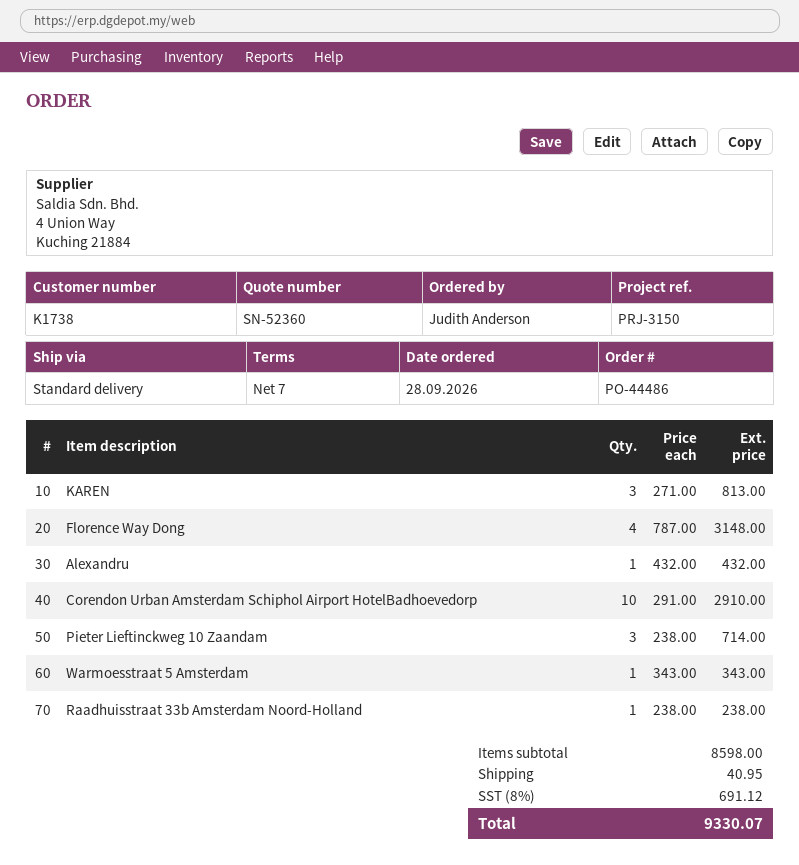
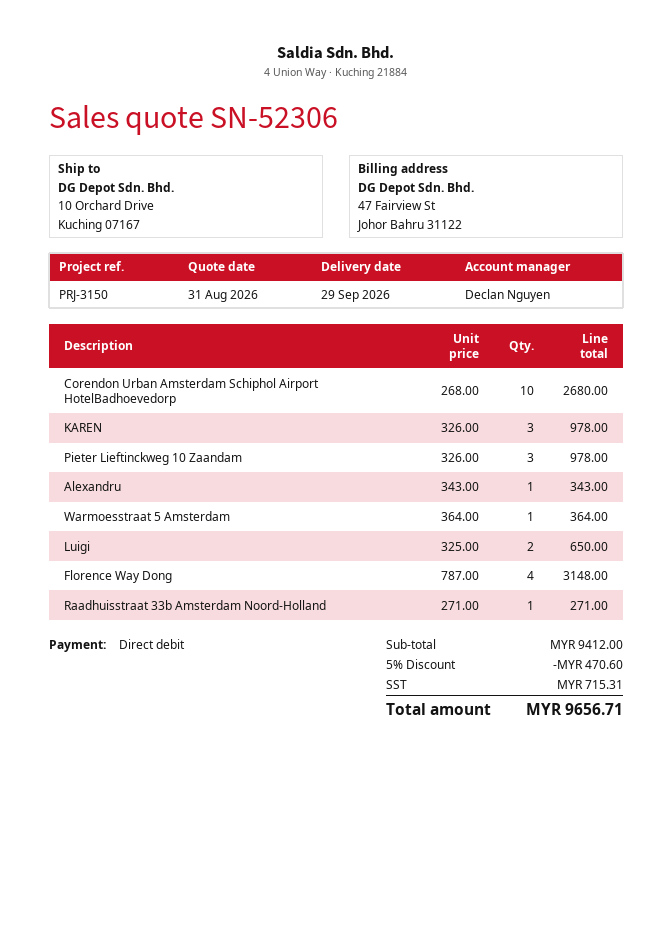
quote number: SN-52360 -> SN-52306
KAREN: 3 x 271.00 = 813.00 -> 3 x 326.00 = 978.00
Alexandru: 1 x 432.00 = 432.00 -> 1 x 343.00 = 343.00
Corendon Urban Amsterdam Schiphol Airport HotelBadhoevedorp: 10 x 291.00 = 2910.00 -> 10 x 268.00 = 2680.00
Pieter Lieftinckweg 10 Zaandam: 3 x 238.00 = 714.00 -> 3 x 326.00 = 978.00
Warmoesstraat 5 Amsterdam: 1 x 343.00 = 343.00 -> 1 x 364.00 = 364.00
Raadhuisstraat 33b Amsterdam Noord-Holland: 1 x 238.00 = 238.00 -> 1 x 271.00 = 271.00
Luigi: none -> 2 x 325.00 = 650.00
subtotal: 8598.00 -> 9412.00
discount: none -> 5% = 470.60
shipping: 40.95 -> none
tax: 691.12 -> 715.31
total: 9330.07 -> 9656.71

